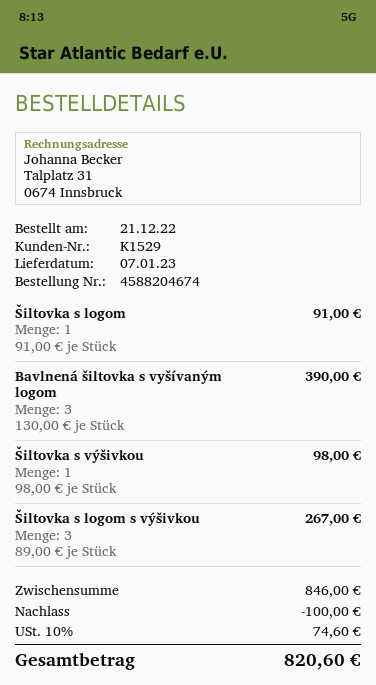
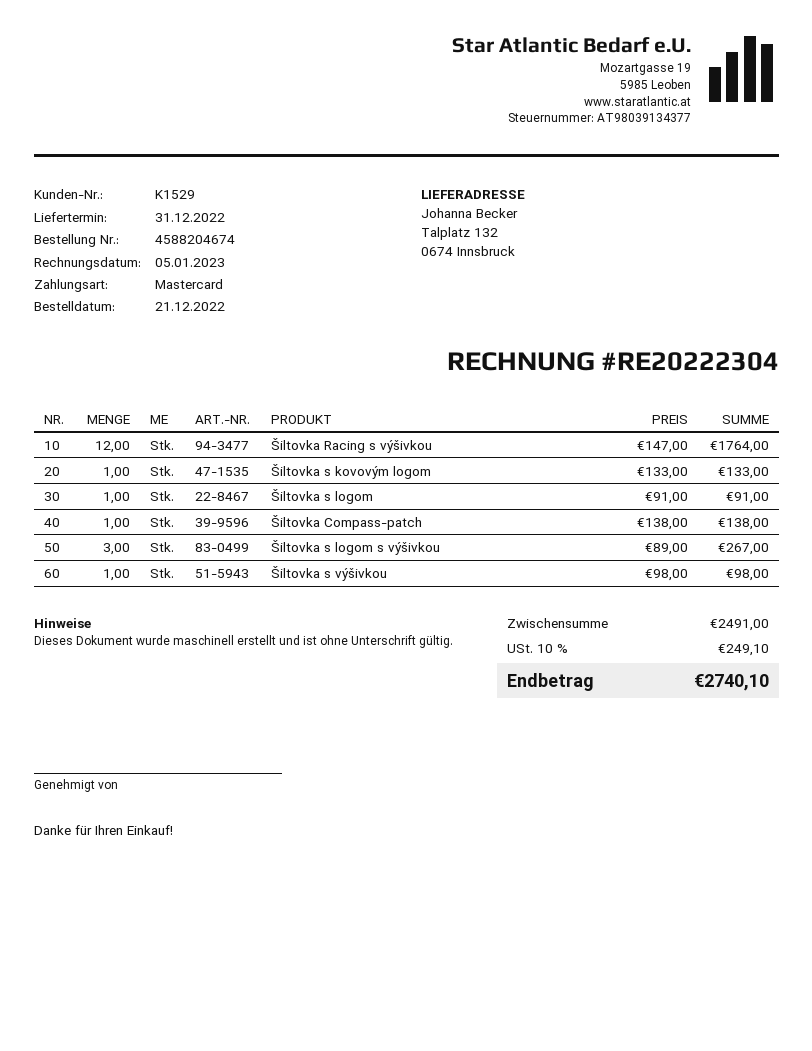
delivery date: 2023-01-07 -> 2022-12-31
Bavlnená šiltovka s vyšívaným logom: 3 x 130.00 = 390.00 -> none
Šiltovka Racing s výšivkou: none -> 12 x 147.00 = 1764.00
Šiltovka s kovovým logom: none -> 1 x 133.00 = 133.00
Šiltovka Compass-patch: none -> 1 x 138.00 = 138.00
subtotal: 846.00 -> 2491.00
discount: 100.00 -> none
tax: 10% = 74.60 -> 10% = 249.10
total: 820.60 -> 2740.10

